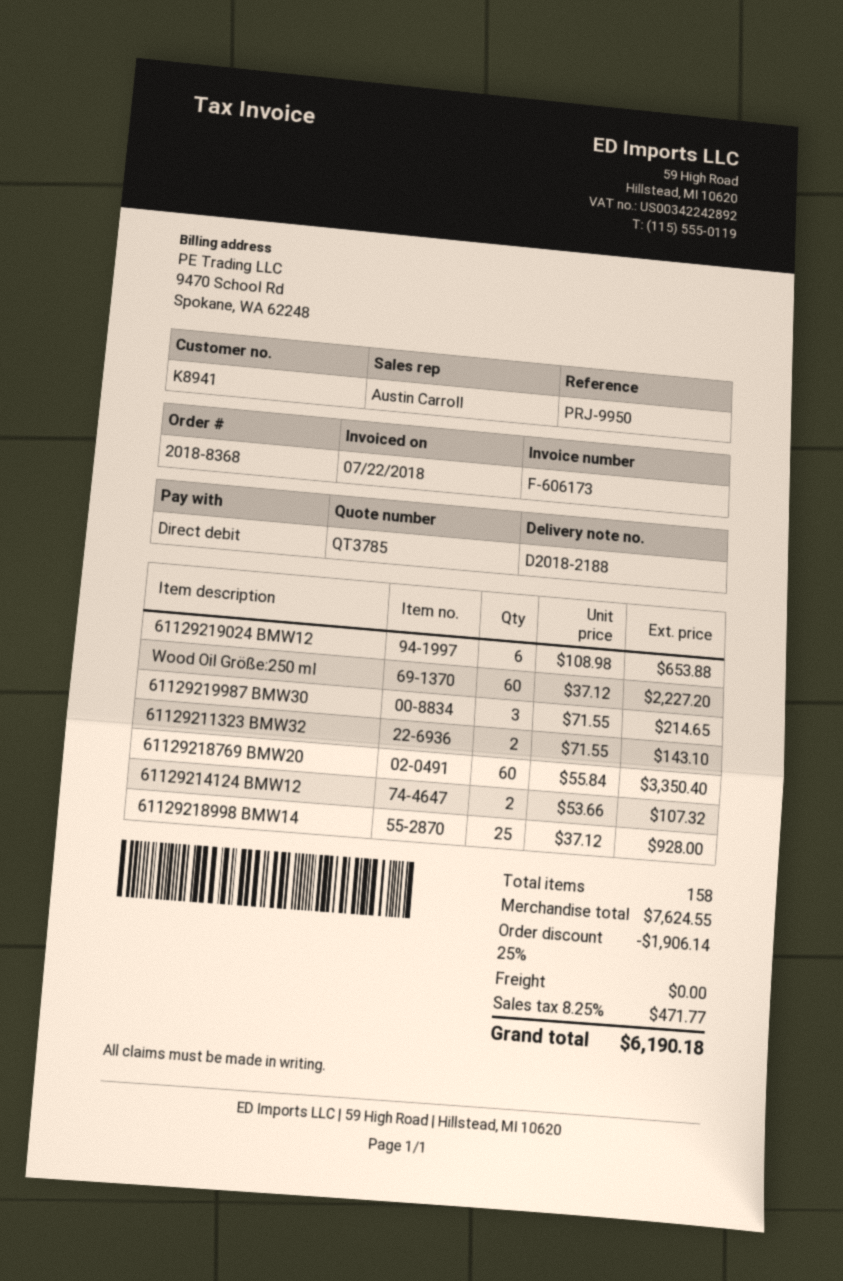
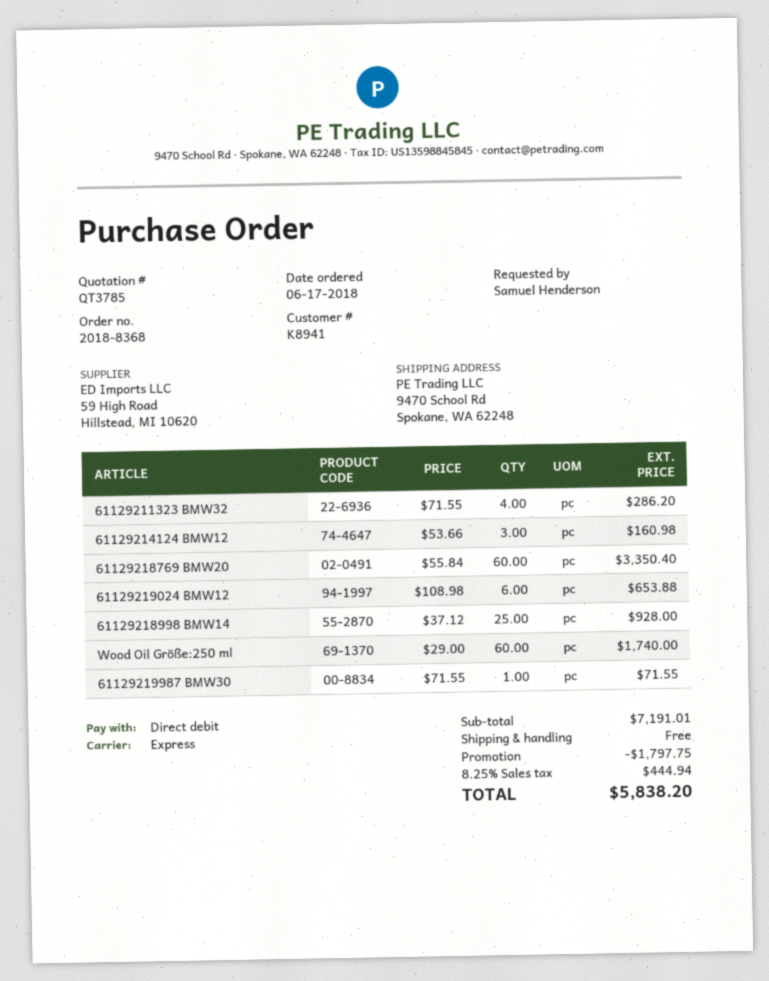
Wood Oil Größe:250 ml: 60 x 37.12 = 2227.20 -> 60 x 29.00 = 1740.00
61129219987 BMW30: 3 x 71.55 = 214.65 -> 1 x 71.55 = 71.55
61129211323 BMW32: 2 x 71.55 = 143.10 -> 4 x 71.55 = 286.20
61129214124 BMW12: 2 x 53.66 = 107.32 -> 3 x 53.66 = 160.98
subtotal: 7624.55 -> 7191.01
discount: 1906.14 -> 1797.75
tax: 8.25% = 471.77 -> 8.25% = 444.94
total: 6190.18 -> 5838.20

